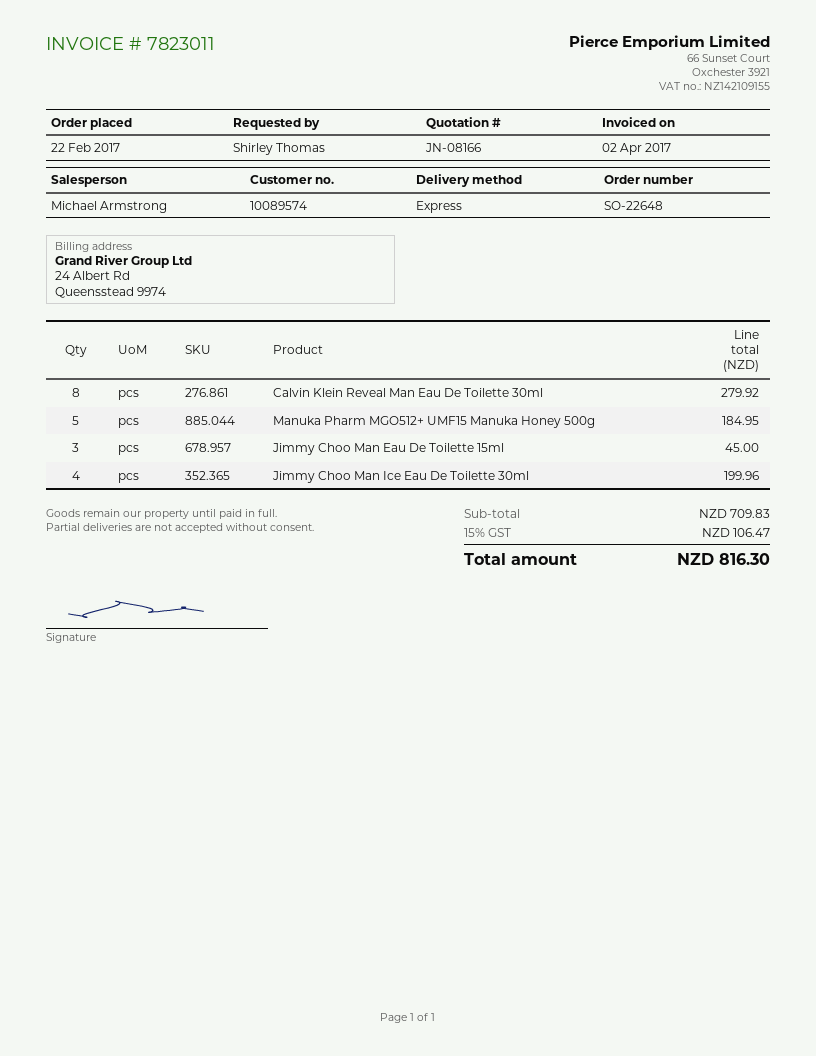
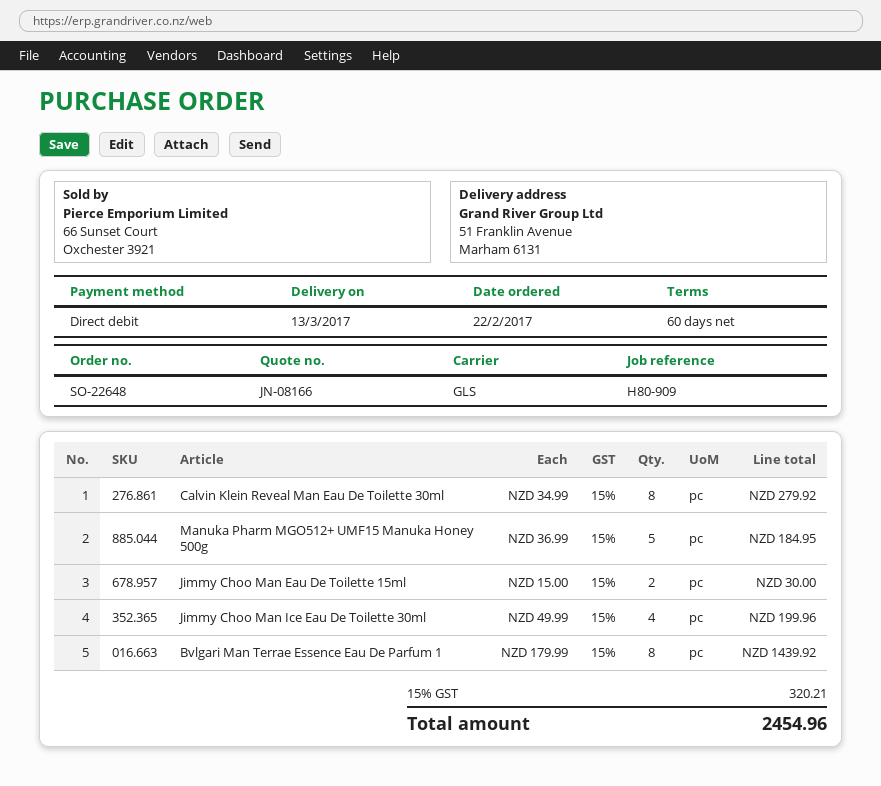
shipping method: express -> GLS
Jimmy Choo Man Eau De Toilette 15ml: 3 for 45.00 -> 2 for 30.00
Bvlgari Man Terrae Essence Eau De Parfum 1: none -> 8 for 1439.92
tax: 15% = 106.47 -> 15% = 320.21
total: 816.30 -> 2454.96

